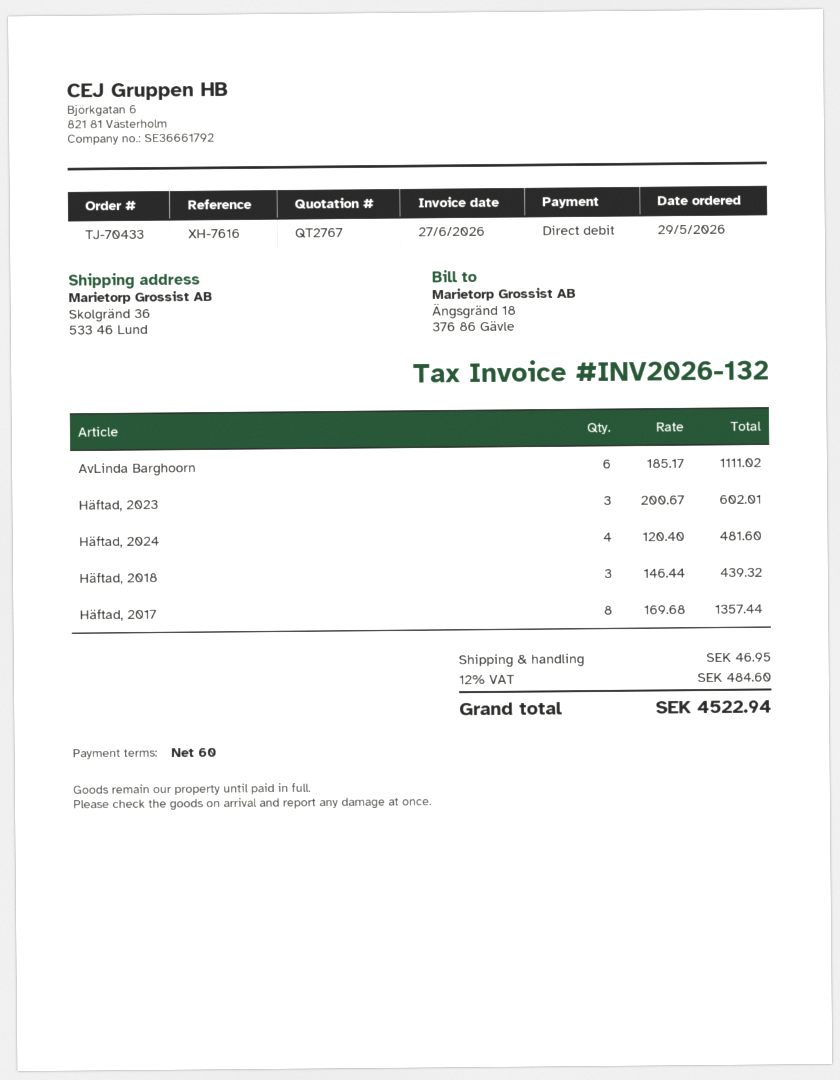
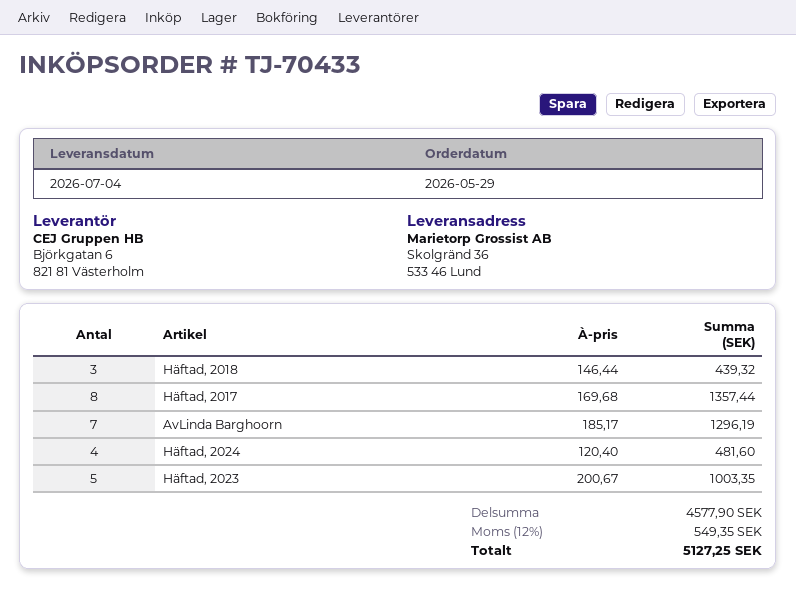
AvLinda Barghoorn: 6 x 185.17 = 1111.02 -> 7 x 185.17 = 1296.19
Häftad, 2023: 3 x 200.67 = 602.01 -> 5 x 200.67 = 1003.35
shipping: 46.95 -> none
tax: 12% = 484.60 -> 12% = 549.35
total: 4522.94 -> 5127.25

